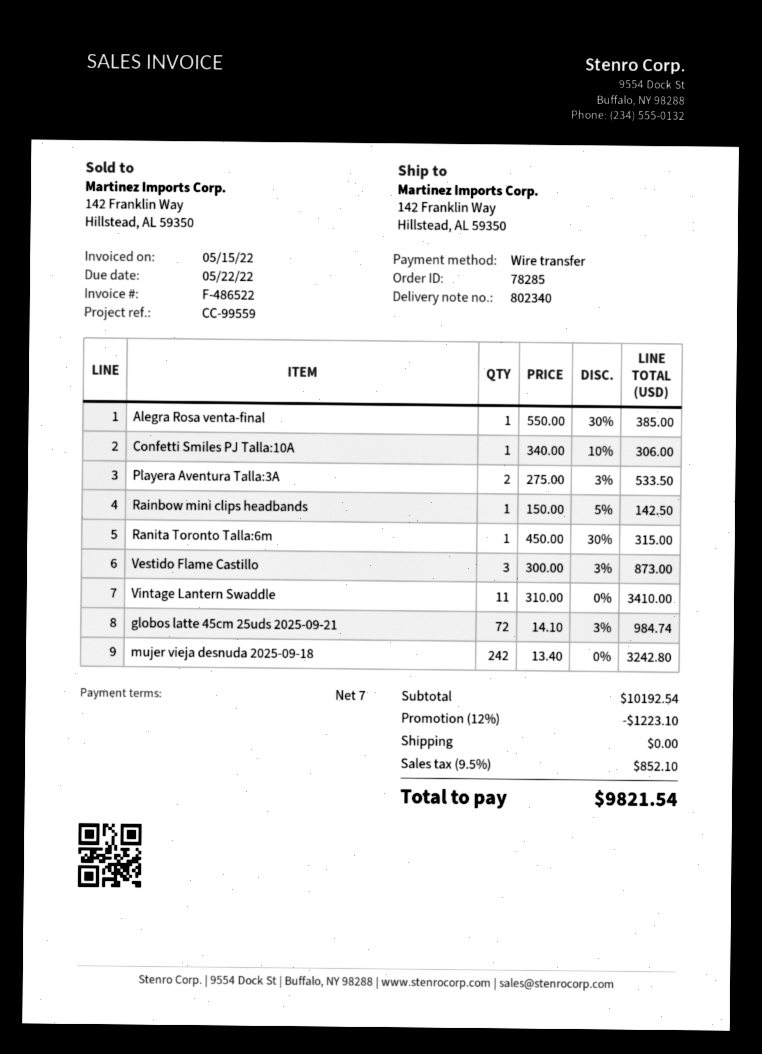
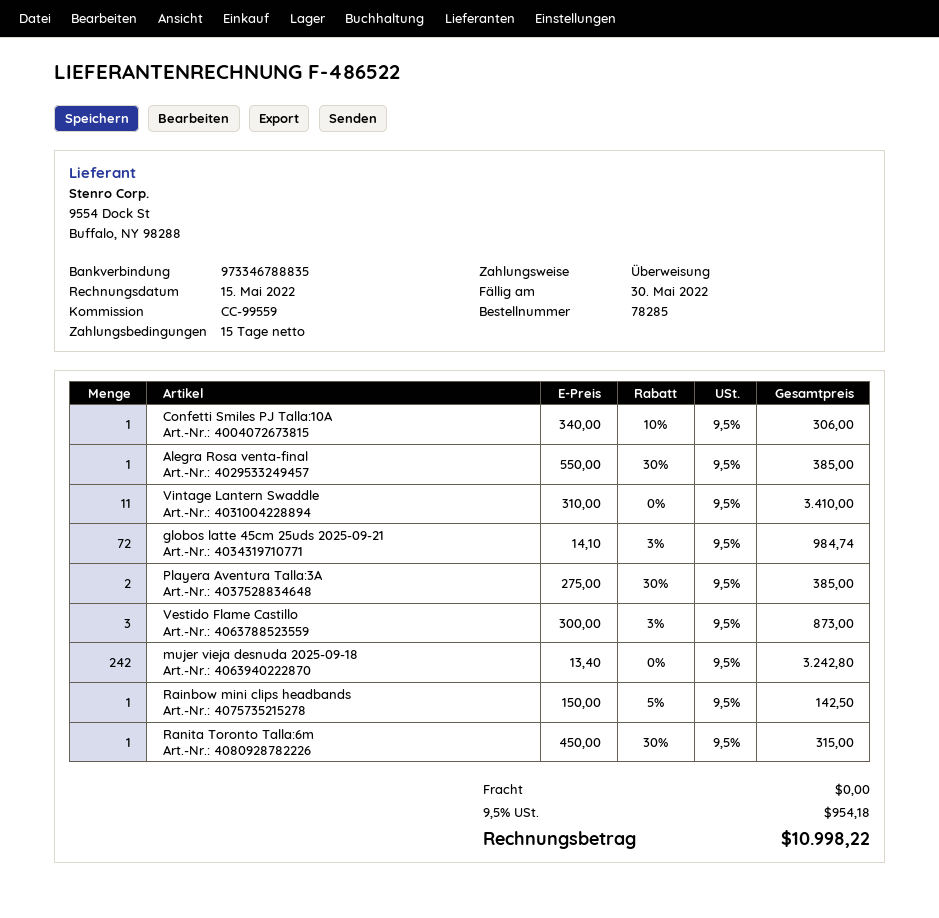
payment terms: 7 days -> 15 days
due date: 2022-05-22 -> 2022-05-30
Playera Aventura Talla:3A: 2 x 275.00 - 3% = 533.50 -> 2 x 275.00 - 30% = 385.00
discount: 12% = 1223.10 -> none
tax: 9.5% = 852.10 -> 9.5% = 954.18
total: 9821.54 -> 10998.22

